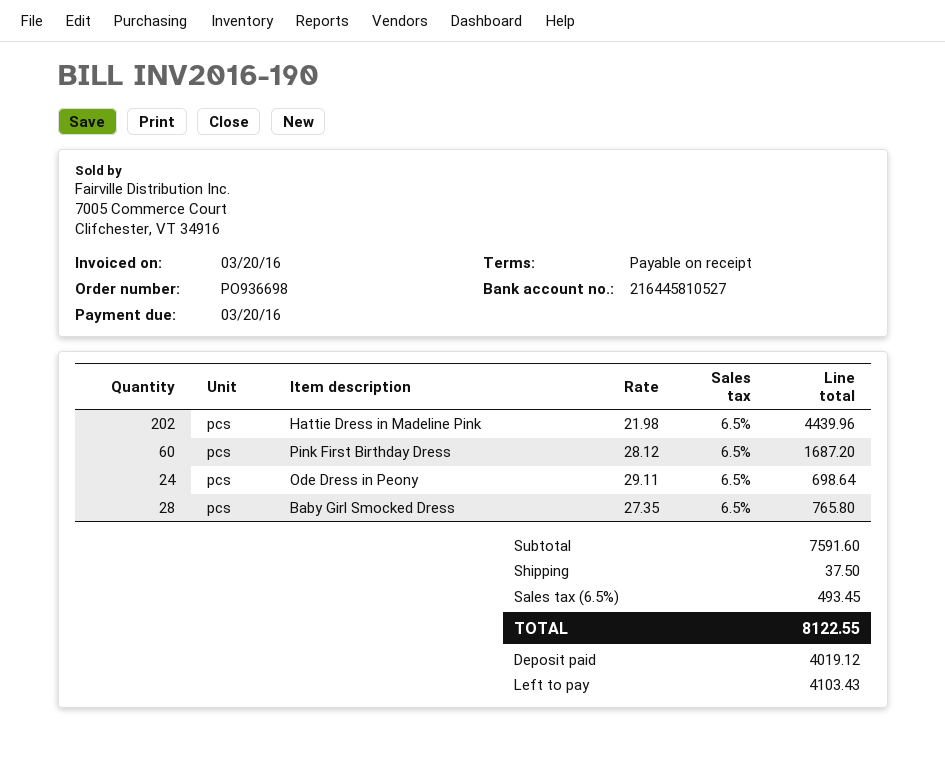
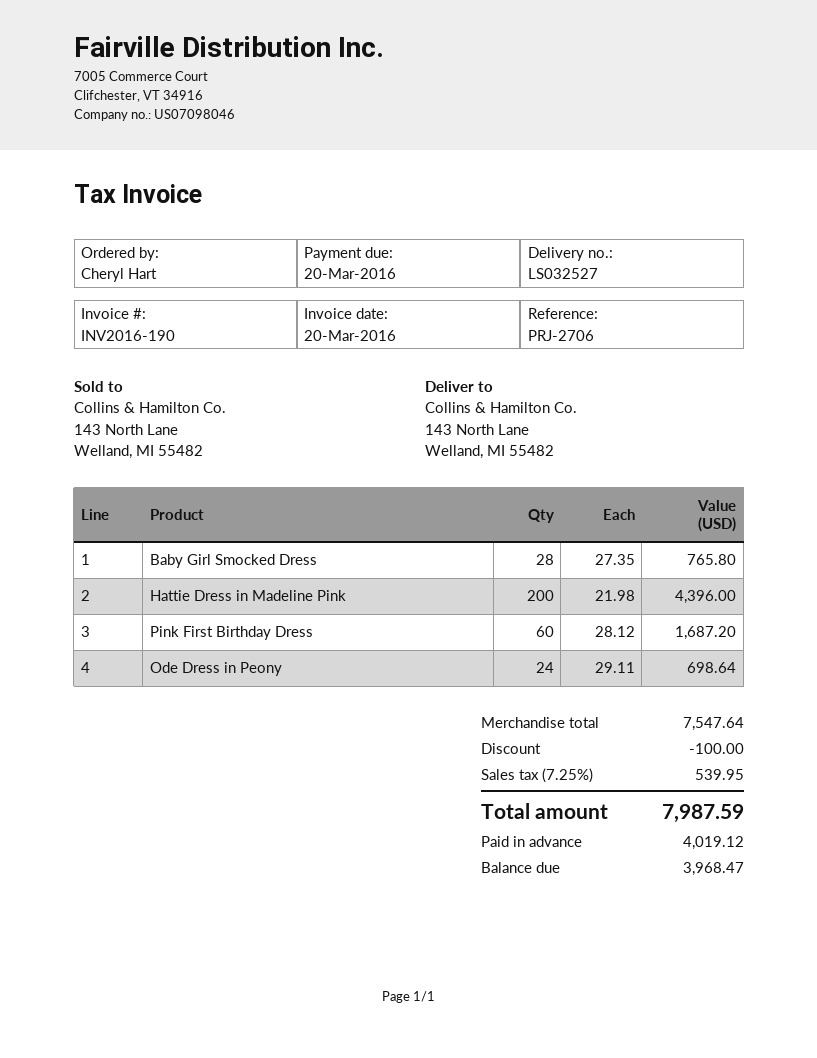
Hattie Dress in Madeline Pink: 202 x 21.98 = 4439.96 -> 200 x 21.98 = 4396.00
subtotal: 7591.60 -> 7547.64
discount: none -> 100.00
shipping: 37.50 -> none
tax: 6.5% = 493.45 -> 7.25% = 539.95
total: 8122.55 -> 7987.59
balance: 4103.43 -> 3968.47

